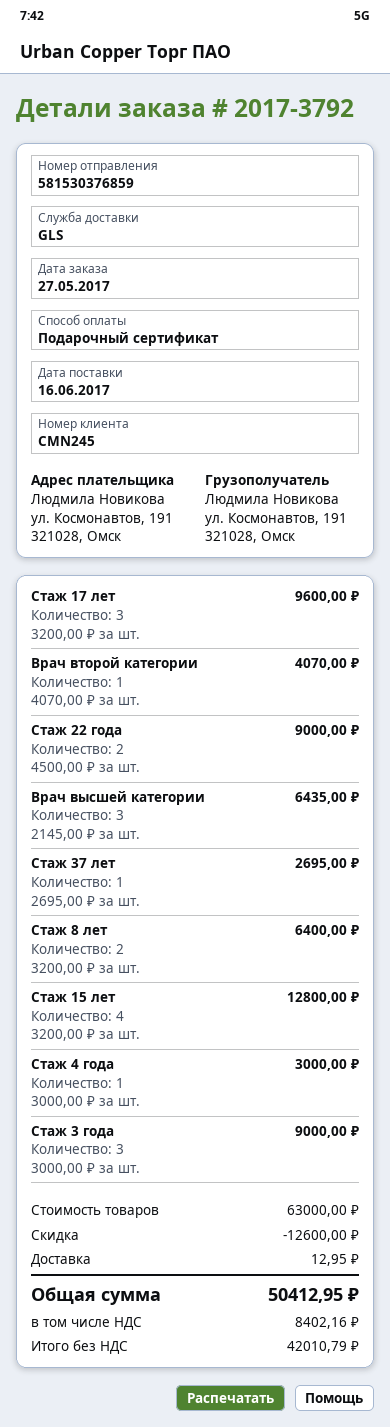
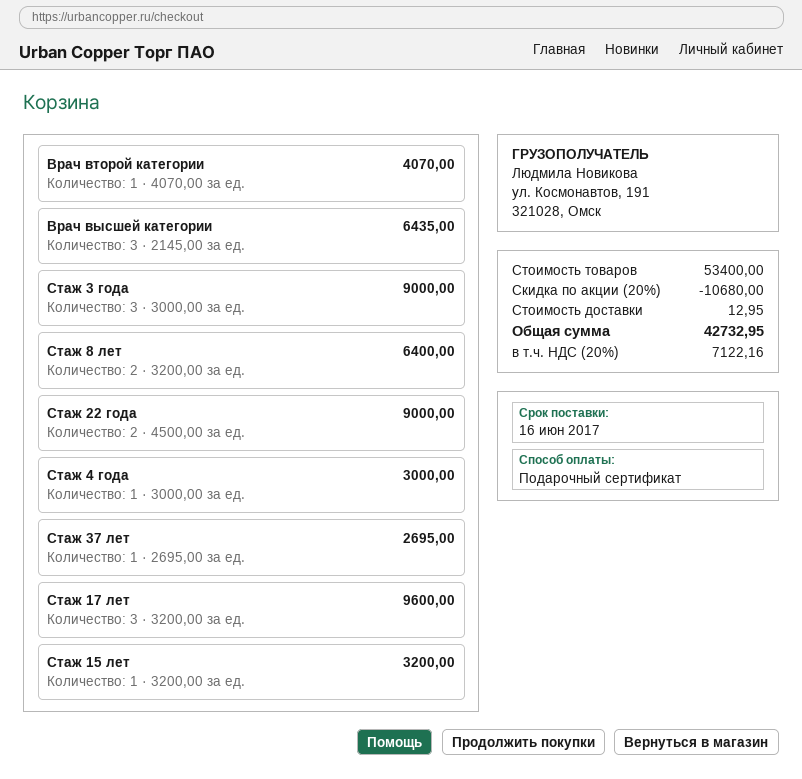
Стаж 15 лет: 4 x 3200.00 = 12800.00 -> 1 x 3200.00 = 3200.00
subtotal: 63000.00 -> 53400.00
discount: 12600.00 -> 10680.00
tax: 8402.16 -> 7122.16
total: 50412.95 -> 42732.95

